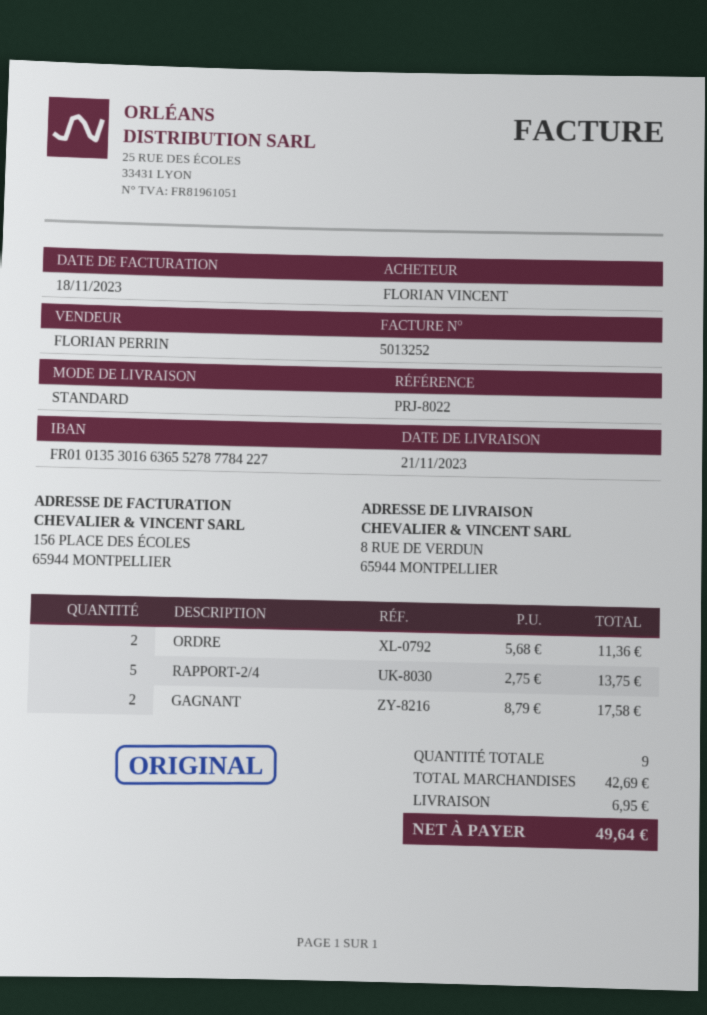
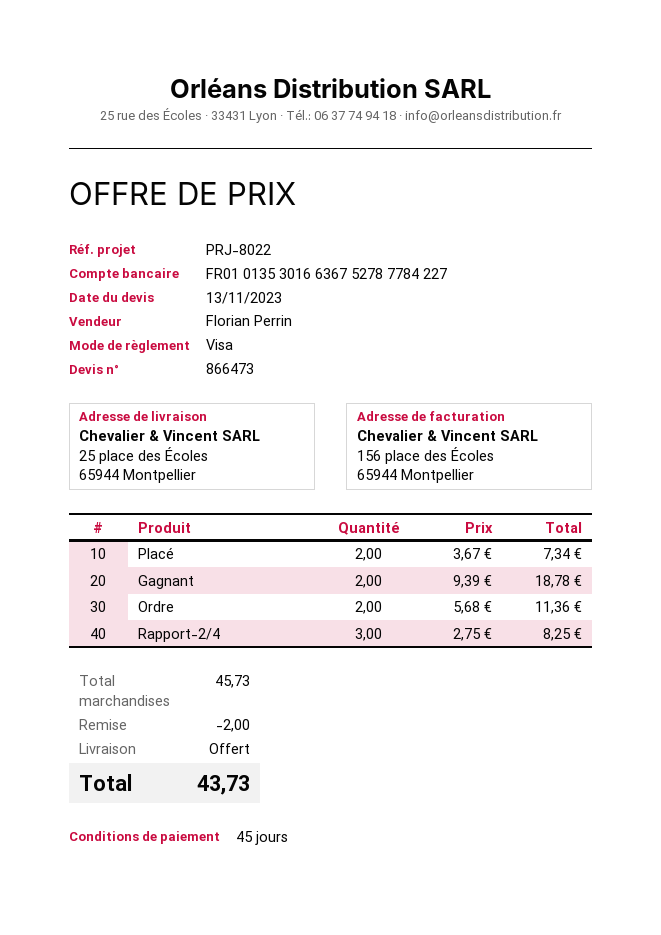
bank account: FR0101353016636552787784227 -> FR0101353016636752787784227
ship to: 8 RUE DE VERDUN, 65944 MONTPELLIER -> 25 place des Écoles, 65944 Montpellier
RAPPORT-2/4: 5 x 2.75 = 13.75 -> 3 x 2.75 = 8.25
GAGNANT: 2 x 8.79 = 17.58 -> 2 x 9.39 = 18.78
Placé: none -> 2 x 3.67 = 7.34
subtotal: 42.69 -> 45.73
discount: none -> 2.00
shipping: 6.95 -> 0.00
total: 49.64 -> 43.73

